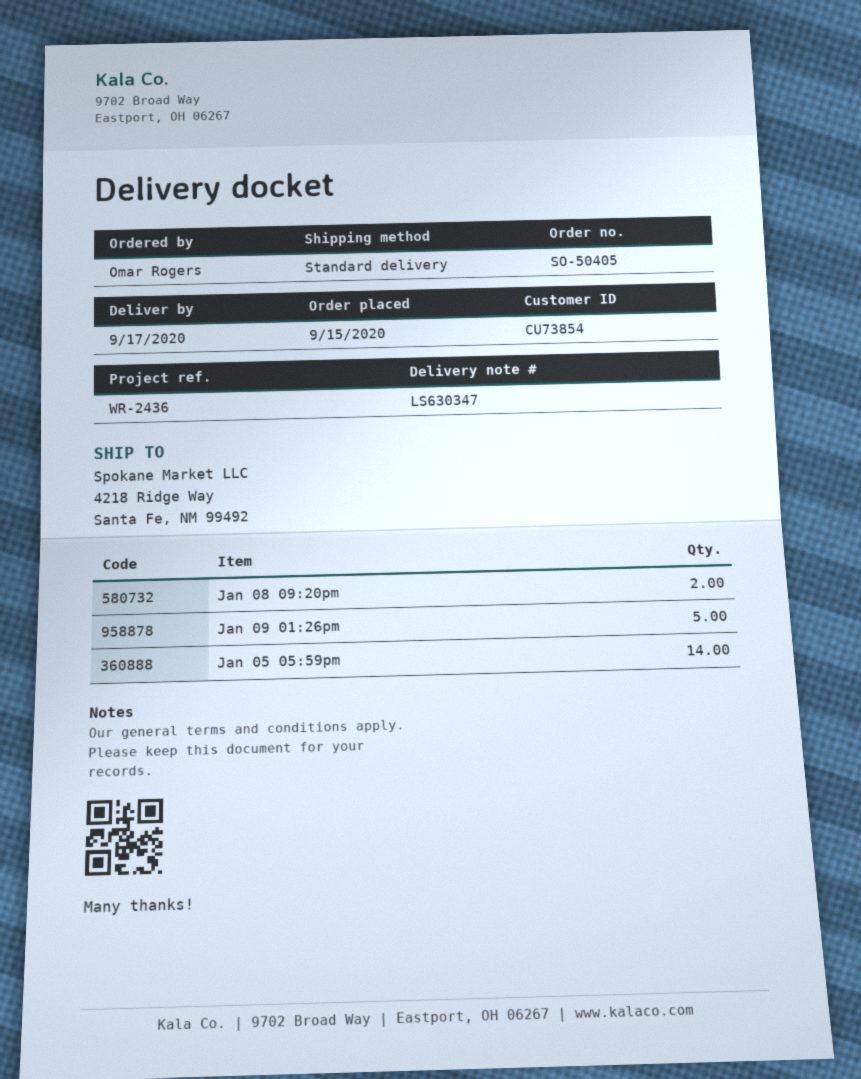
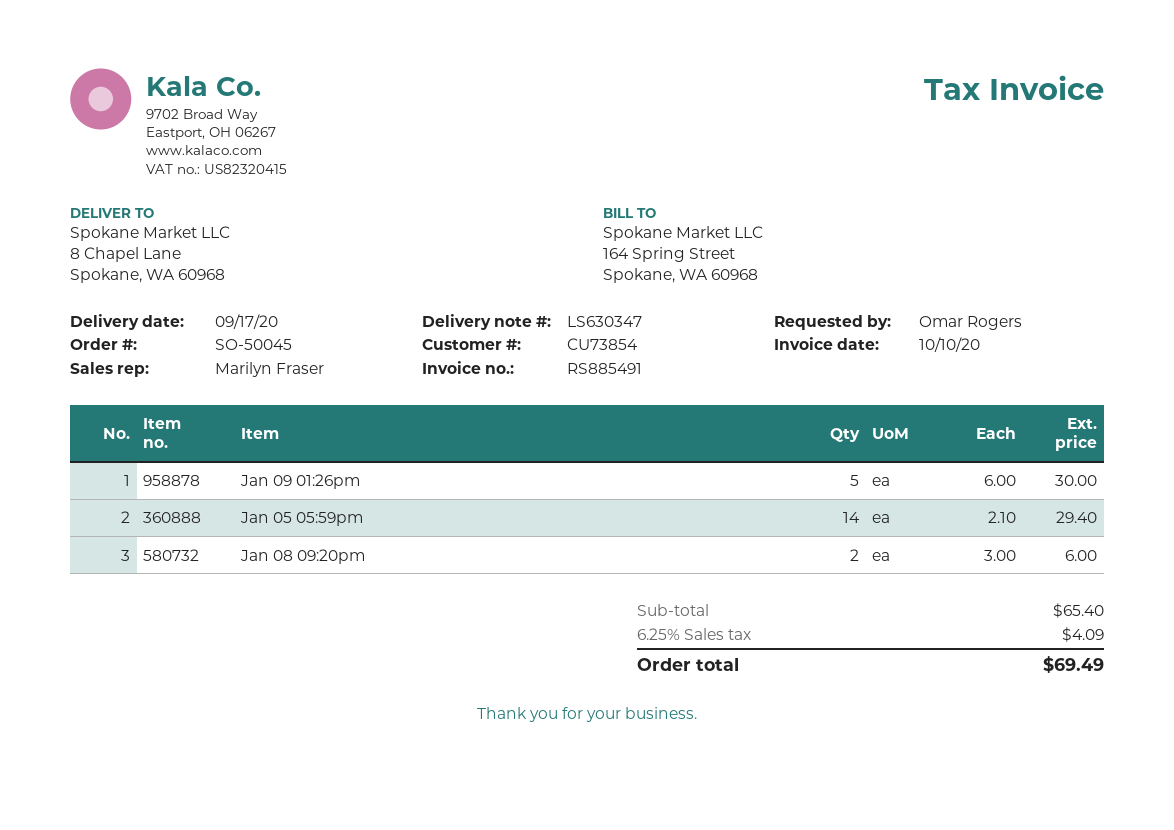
order number: SO-50405 -> SO-50045
ship to: 4218 Ridge Way, Santa Fe, NM 99492 -> 8 Chapel Lane, Spokane, WA 60968

